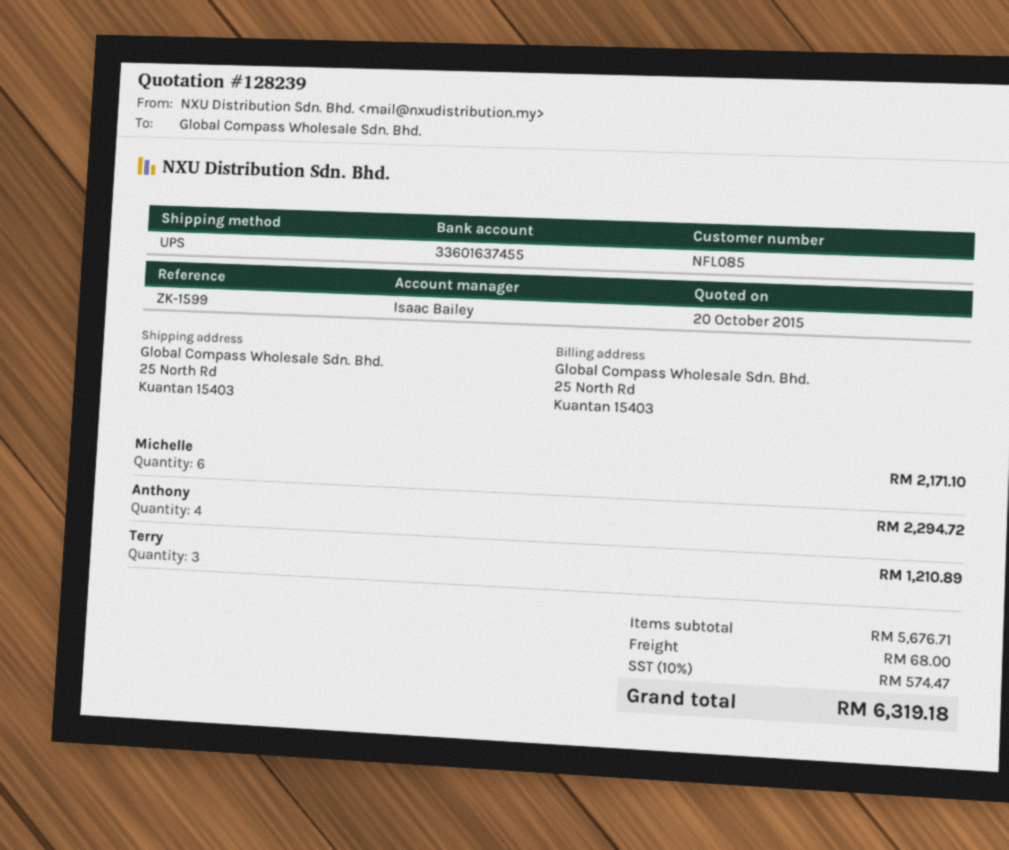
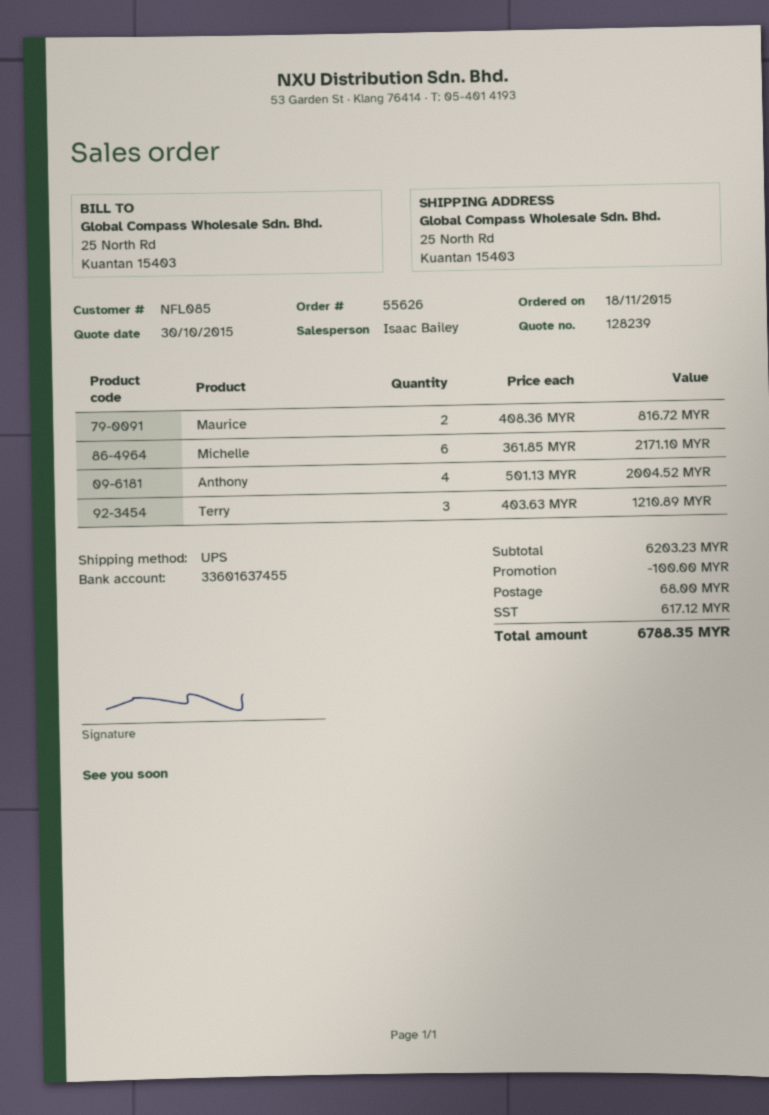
quote date: 2015-10-20 -> 2015-10-30
Anthony: 4 for 2294.72 -> 4 for 2004.52
Maurice: none -> 2 for 816.72
subtotal: 5676.71 -> 6203.23
discount: none -> 100.00
tax: 574.47 -> 617.12
total: 6319.18 -> 6788.35

